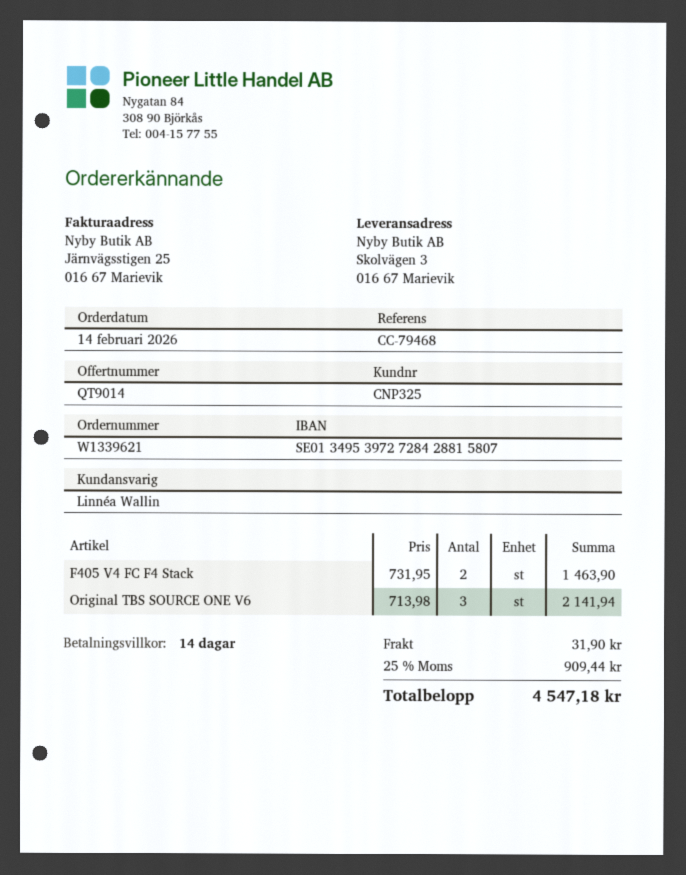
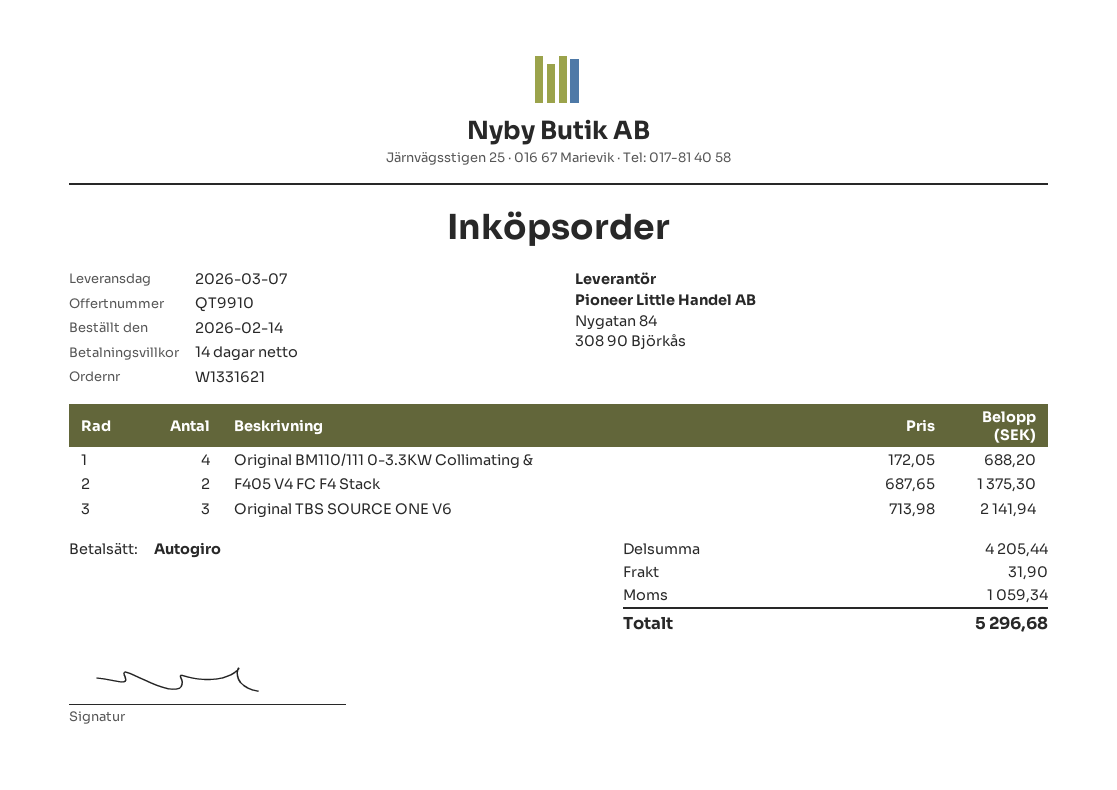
quote number: QT9014 -> QT9910
order number: W1339621 -> W1331621
F405 V4 FC F4 Stack: 2 x 731.95 = 1463.90 -> 2 x 687.65 = 1375.30
Original BM110/111 0-3.3KW Collimating &: none -> 4 x 172.05 = 688.20
tax: 909.44 -> 1059.34
total: 4547.18 -> 5296.68

